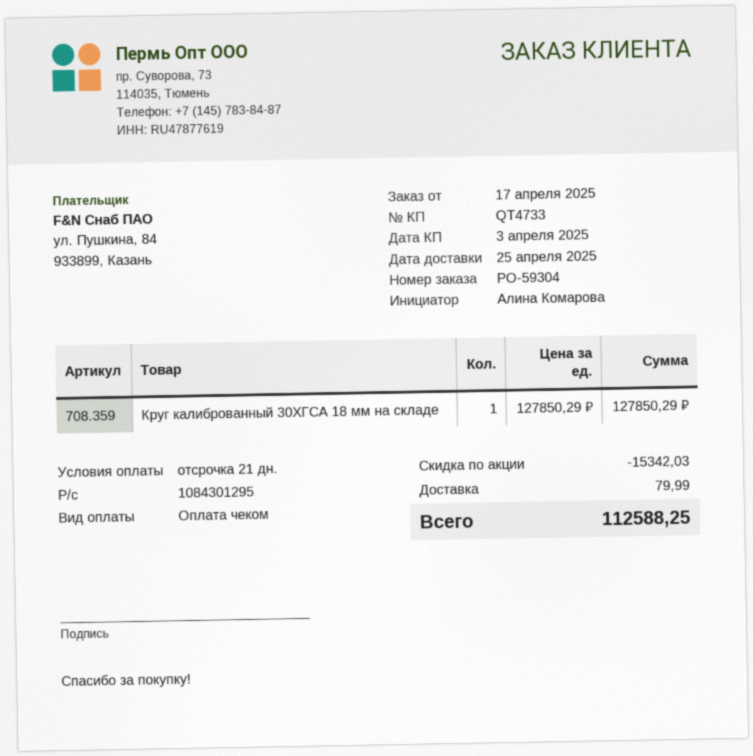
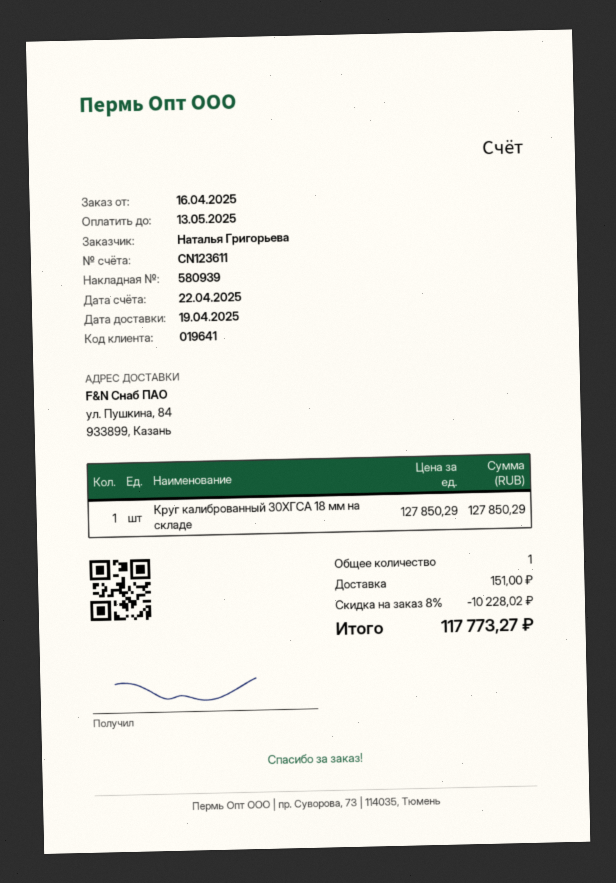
order date: 2025-04-17 -> 2025-04-16
delivery date: 2025-04-25 -> 2025-04-19
ordered by: Алина Комарова -> Наталья Григорьева
discount: 15342.03 -> 10228.02
shipping: 79.99 -> 151.00
total: 112588.25 -> 117773.27

